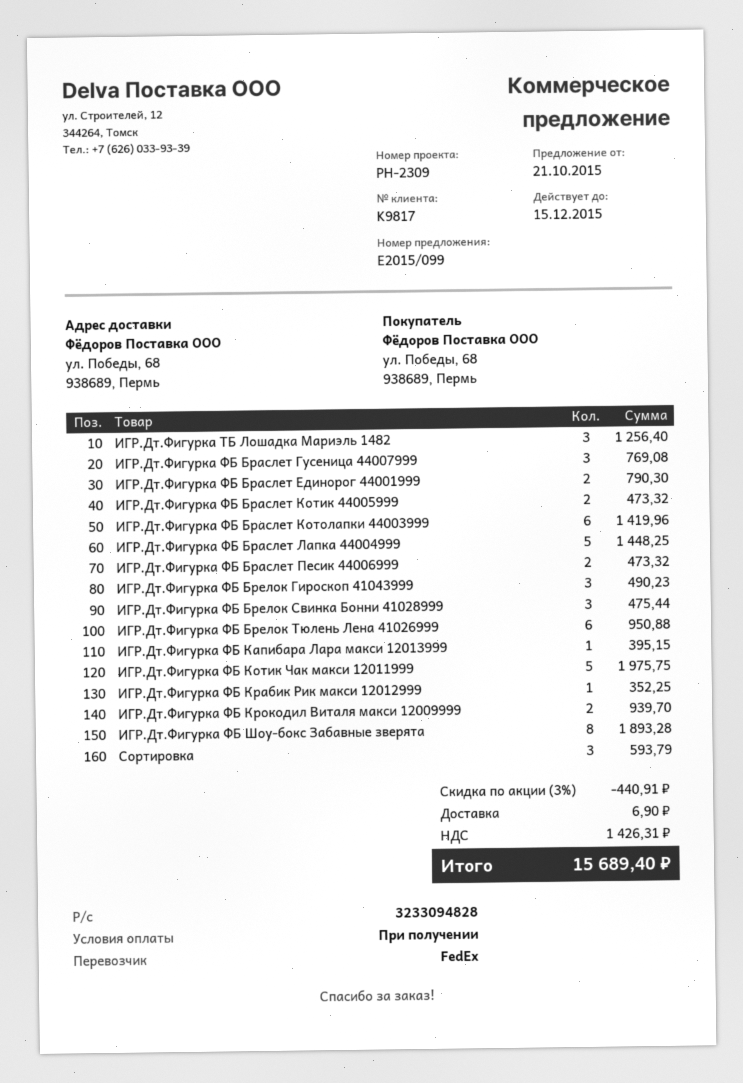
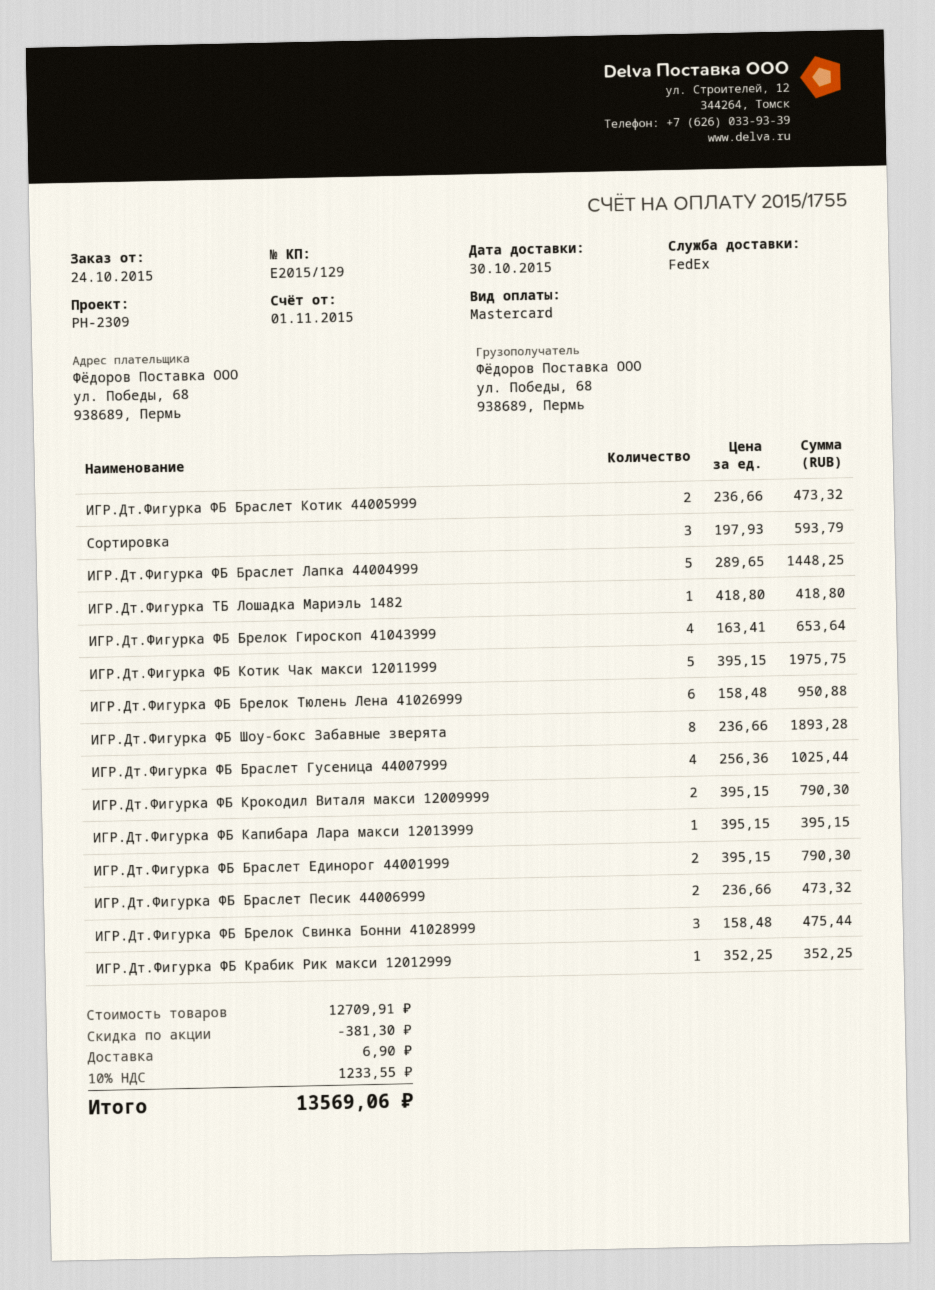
quote number: E2015/099 -> E2015/129
ИГР.Дт.Фигурка ТБ Лошадка Мариэль 1482: 3 for 1256.40 -> 1 for 418.80
ИГР.Дт.Фигурка ФБ Браслет Гусеница 44007999: 3 for 769.08 -> 4 for 1025.44
ИГР.Дт.Фигурка ФБ Браслет Котолапки 44003999: 6 for 1419.96 -> none
ИГР.Дт.Фигурка ФБ Брелок Гироскоп 41043999: 3 for 490.23 -> 4 for 653.64
ИГР.Дт.Фигурка ФБ Крокодил Виталя макси 12009999: 2 for 939.70 -> 2 for 790.30
discount: 440.91 -> 381.30
tax: 1426.31 -> 1233.55
total: 15689.40 -> 13569.06

